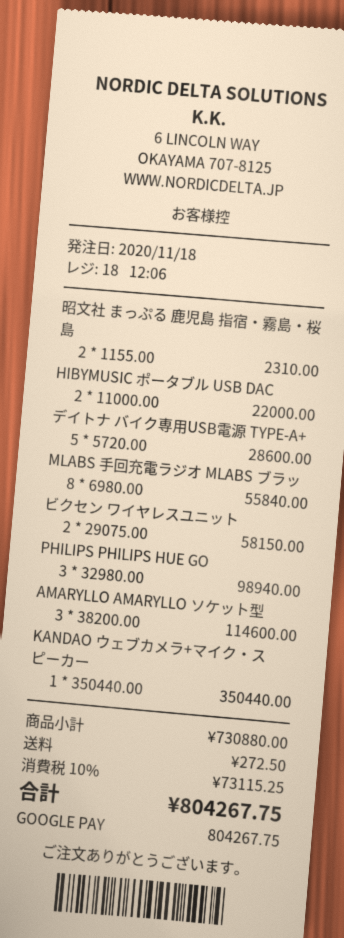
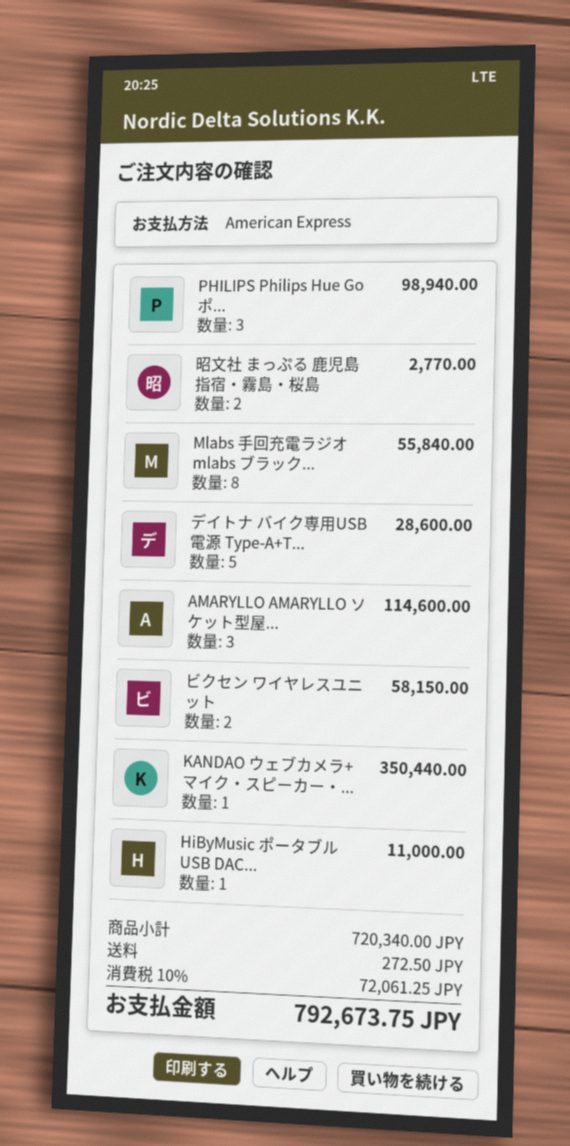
payment method: Google Pay -> American Express
昭文社 まっぷる 鹿児島 指宿・霧島・桜島: 2 for 2310.00 -> 2 for 2770.00
HIBYMUSIC ポータブル USB DAC: 2 for 22000.00 -> 1 for 11000.00
subtotal: 730880.00 -> 720340.00
tax: 10% = 73115.25 -> 10% = 72061.25
total: 804267.75 -> 792673.75

